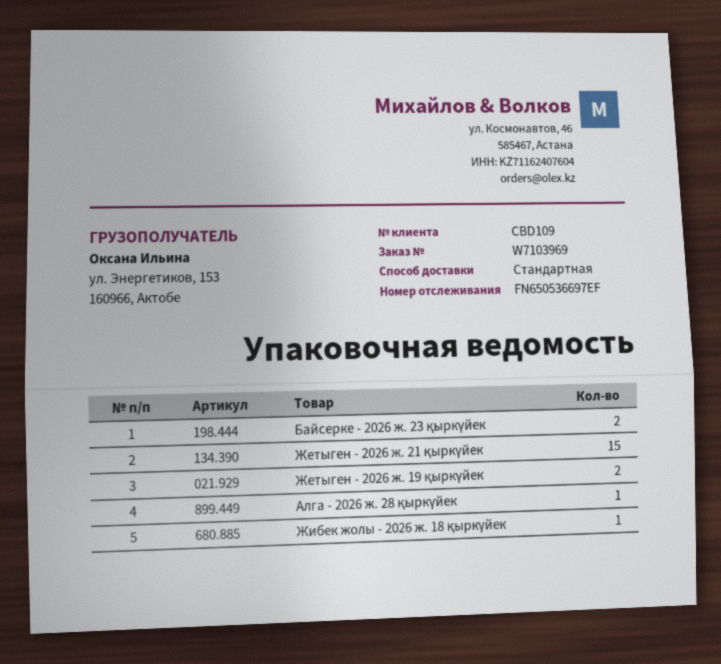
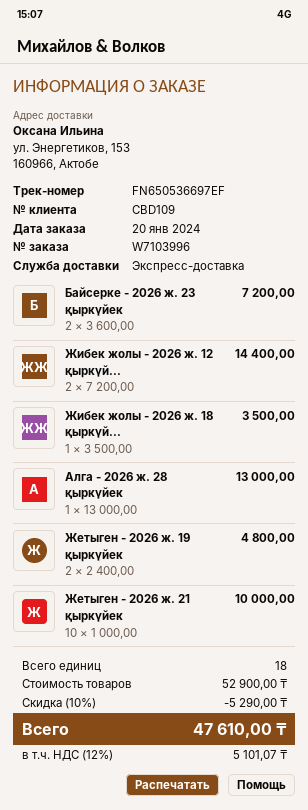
order number: W7103969 -> W7103996
shipping method: standard -> express
Жетыген - 2026 ж. 21 қыркүйек: 15 -> 10
Жибек жолы - 2026 ж. 12 қыркүй...: none -> 2

